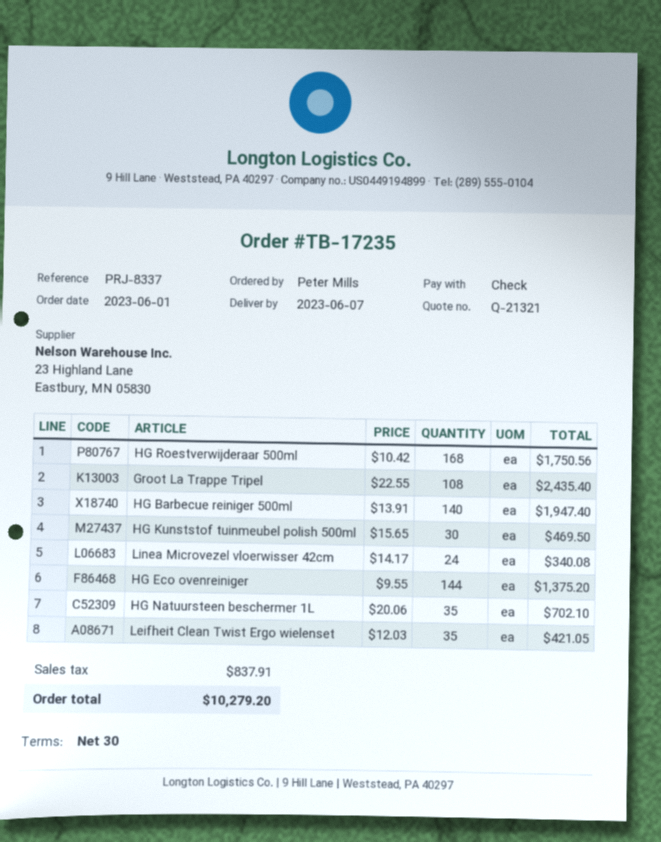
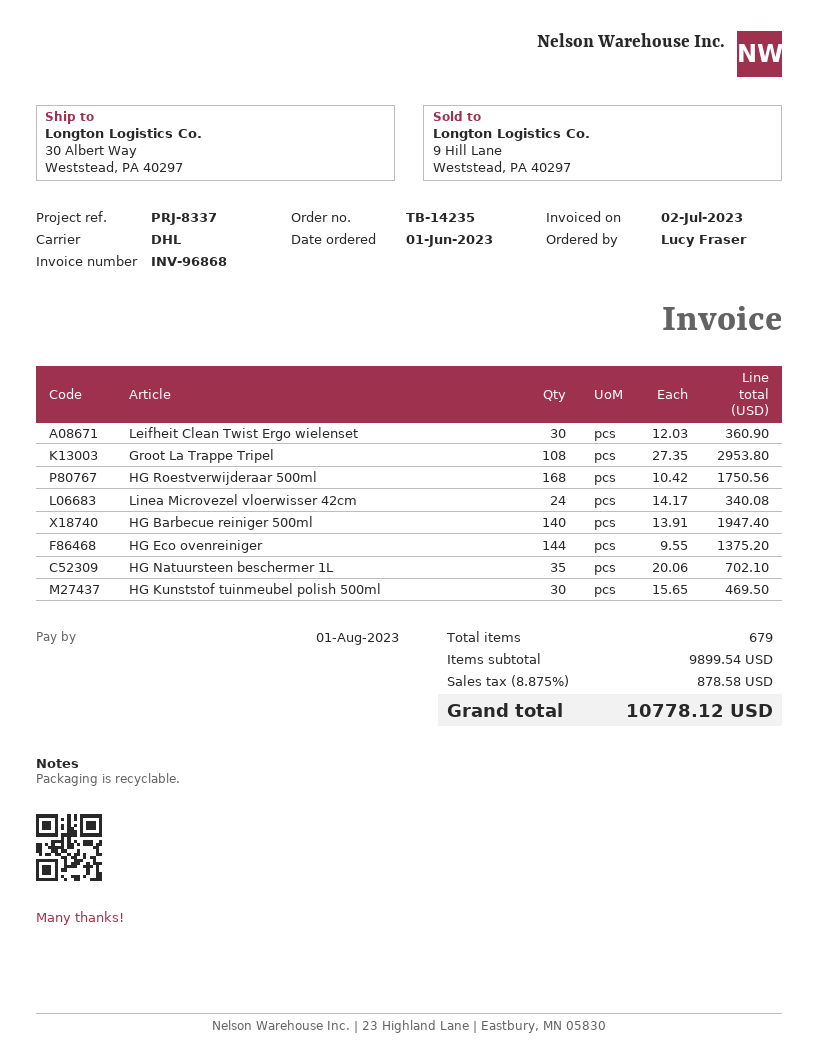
order number: TB-17235 -> TB-14235
ordered by: Peter Mills -> Lucy Fraser
Groot La Trappe Tripel: 108 x 22.55 = 2435.40 -> 108 x 27.35 = 2953.80
Leifheit Clean Twist Ergo wielenset: 35 x 12.03 = 421.05 -> 30 x 12.03 = 360.90
tax: 837.91 -> 878.58
total: 10279.20 -> 10778.12

